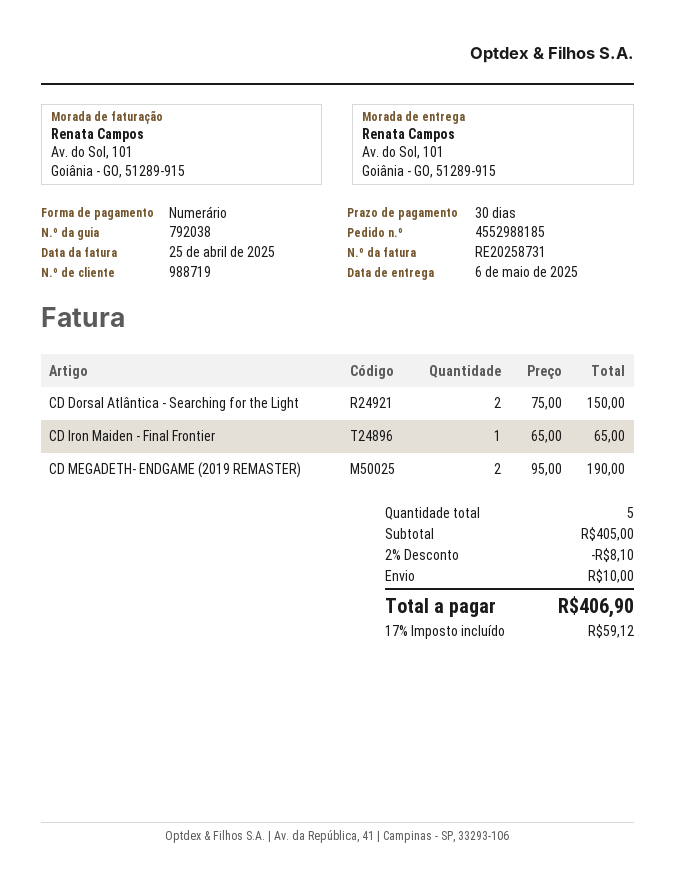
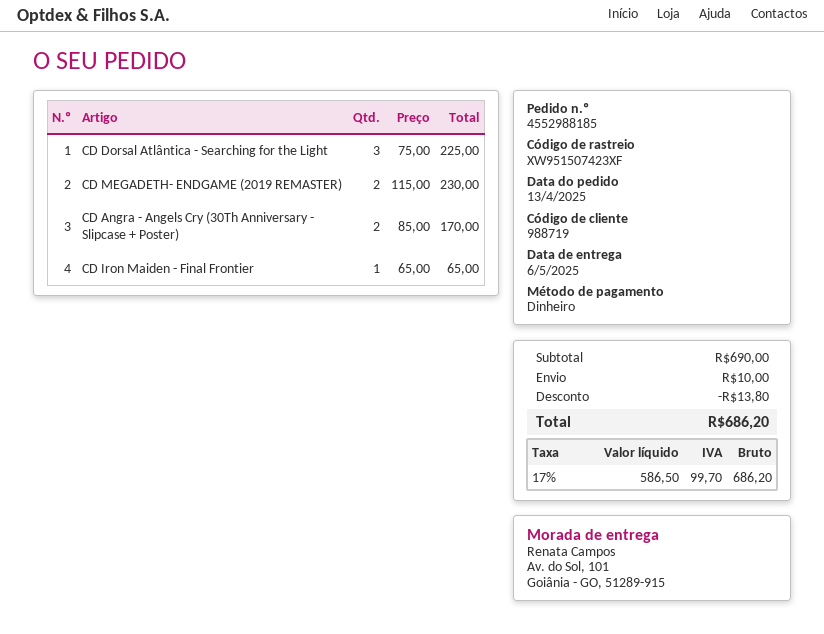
CD Dorsal Atlântica - Searching for the Light: 2 x 75.00 = 150.00 -> 3 x 75.00 = 225.00
CD MEGADETH- ENDGAME (2019 REMASTER): 2 x 95.00 = 190.00 -> 2 x 115.00 = 230.00
CD Angra - Angels Cry (30Th Anniversary - Slipcase + Poster): none -> 2 x 85.00 = 170.00
subtotal: 405.00 -> 690.00
discount: 8.10 -> 13.80
tax: 17% = 59.12 -> 17% = 99.70
total: 406.90 -> 686.20

